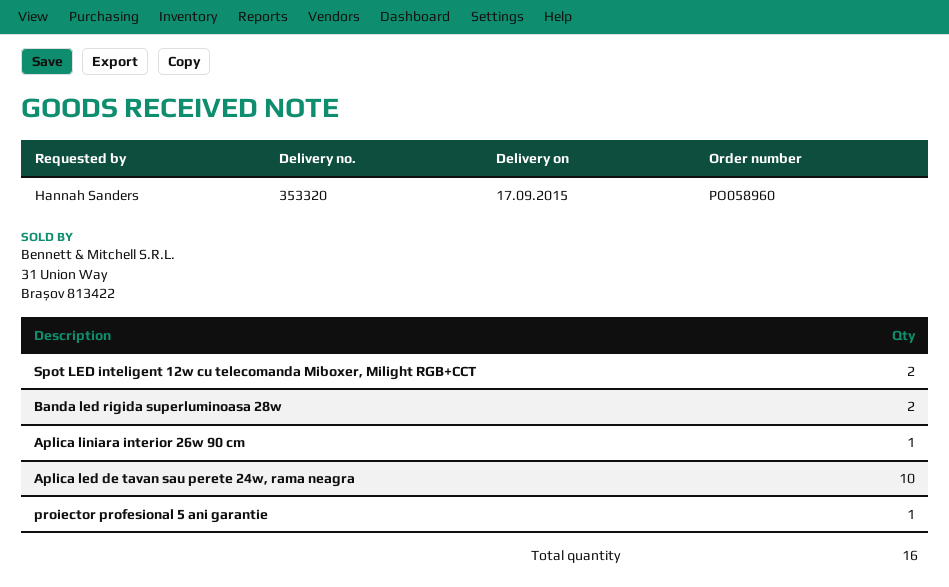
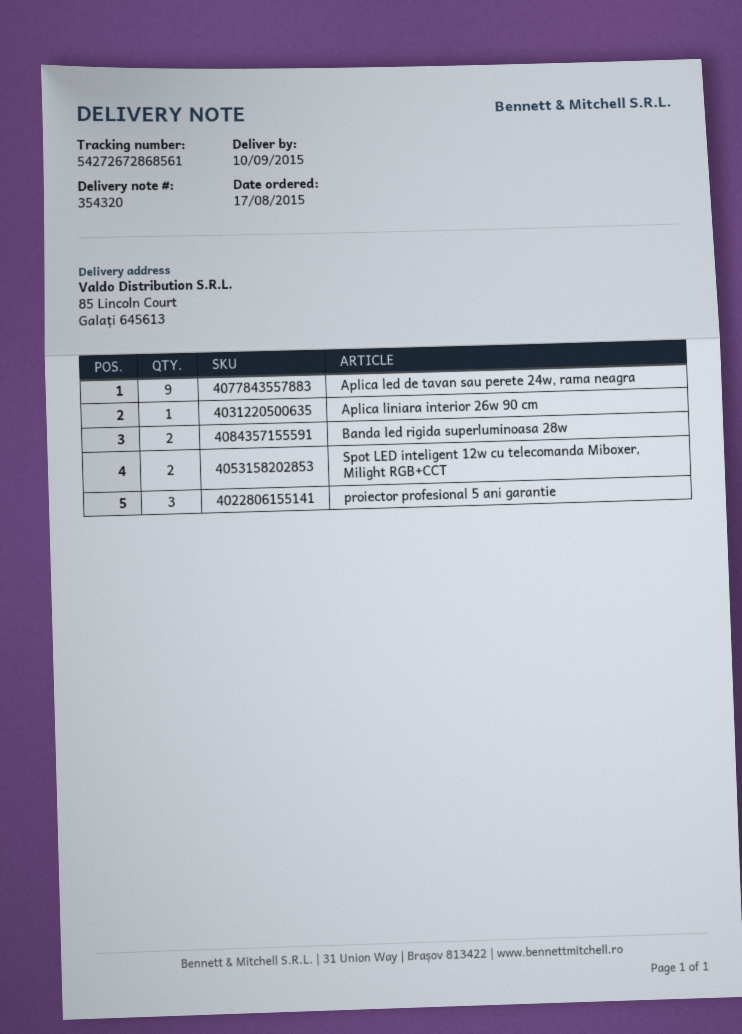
delivery note number: 353320 -> 354320
delivery date: 2015-09-17 -> 2015-09-10
Aplica led de tavan sau perete 24w, rama neagra: 10 -> 9
proiector profesional 5 ani garantie: 1 -> 3

